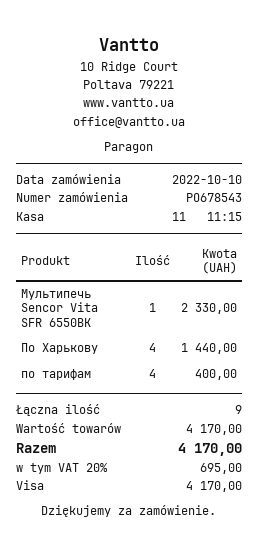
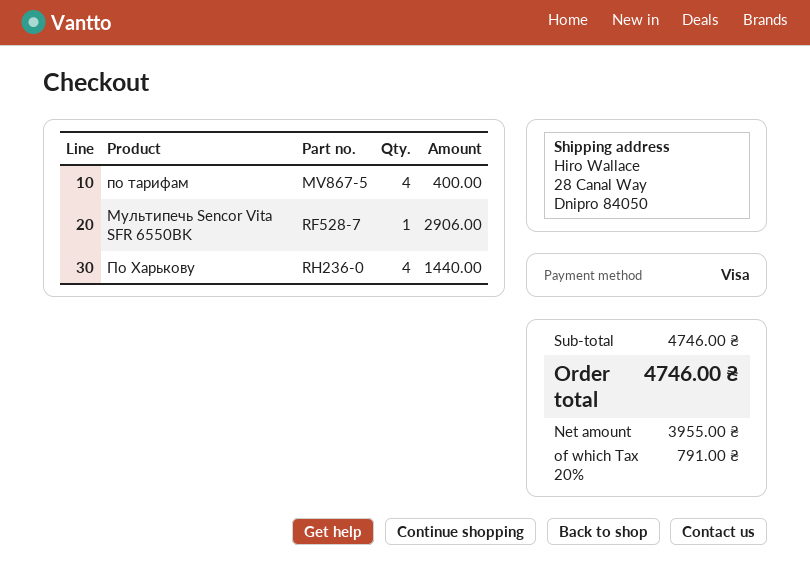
Мультипечь Sencor Vita SFR 6550BK: 1 for 2330.00 -> 1 for 2906.00
subtotal: 4170.00 -> 4746.00
tax: 20% = 695.00 -> 20% = 791.00
total: 4170.00 -> 4746.00

